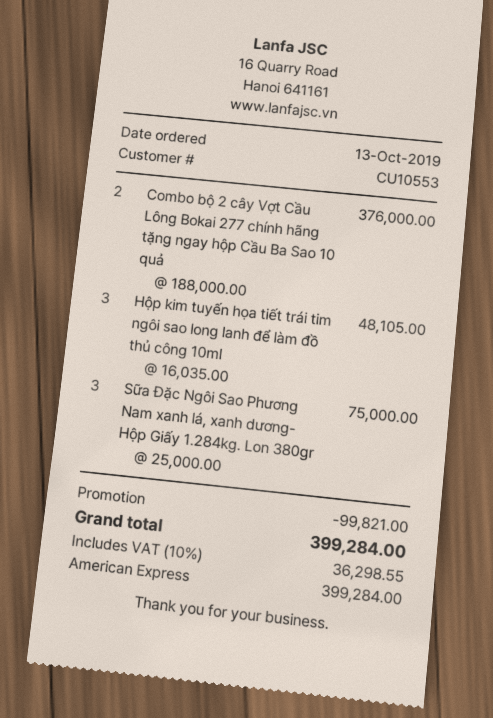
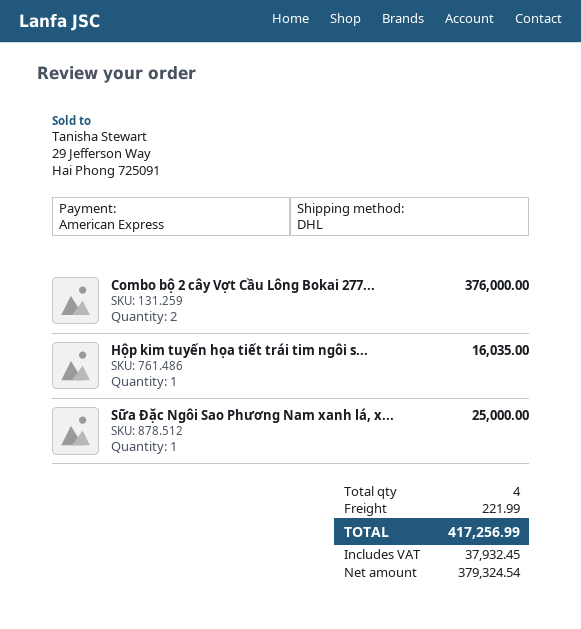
Hộp kim tuyến họa tiết trái tim ngôi sao long lanh để làm đồ thủ công 10ml: 3 for 48105.00 -> 1 for 16035.00
Sữa Đặc Ngôi Sao Phương Nam xanh lá, xanh dương- Hộp Giấy 1.284kg. Lon 380gr: 3 for 75000.00 -> 1 for 25000.00
discount: 99821.00 -> none
shipping: none -> 221.99
tax: 36298.55 -> 37932.45
total: 399284.00 -> 417256.99

